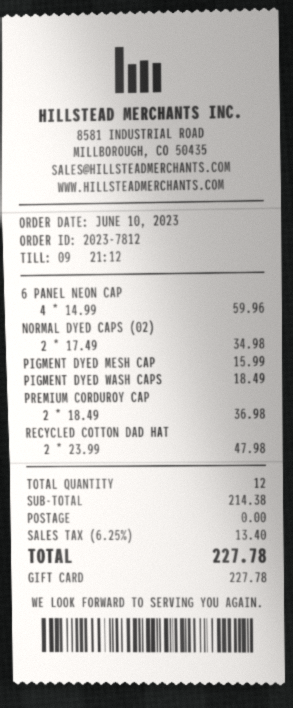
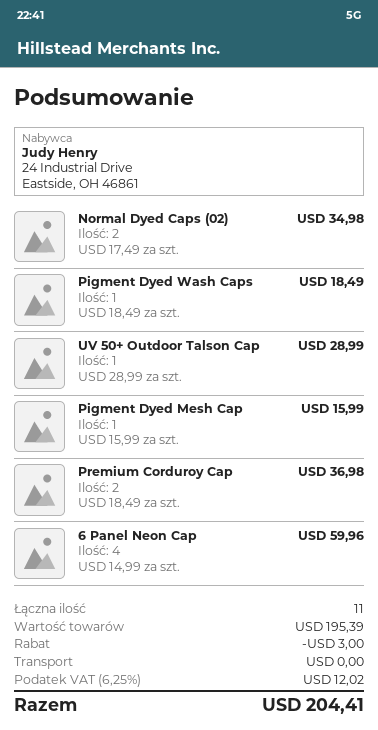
RECYCLED COTTON DAD HAT: 2 x 23.99 = 47.98 -> none
UV 50+ Outdoor Talson Cap: none -> 1 x 28.99 = 28.99
total quantity: 12 -> 11
subtotal: 214.38 -> 195.39
discount: none -> 3.00
tax: 6.25% = 13.40 -> 6.25% = 12.02
total: 227.78 -> 204.41

